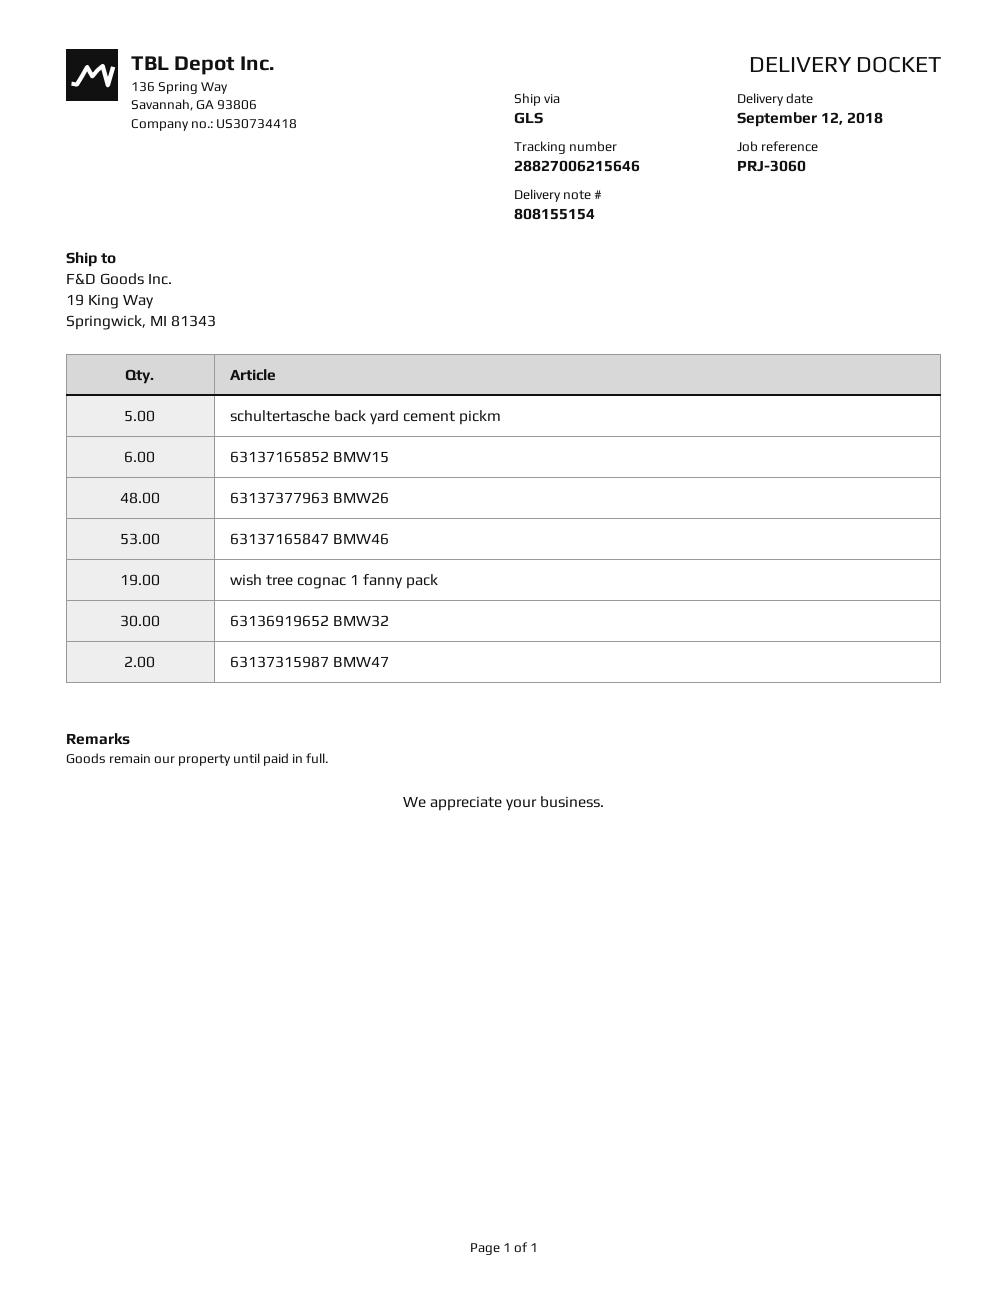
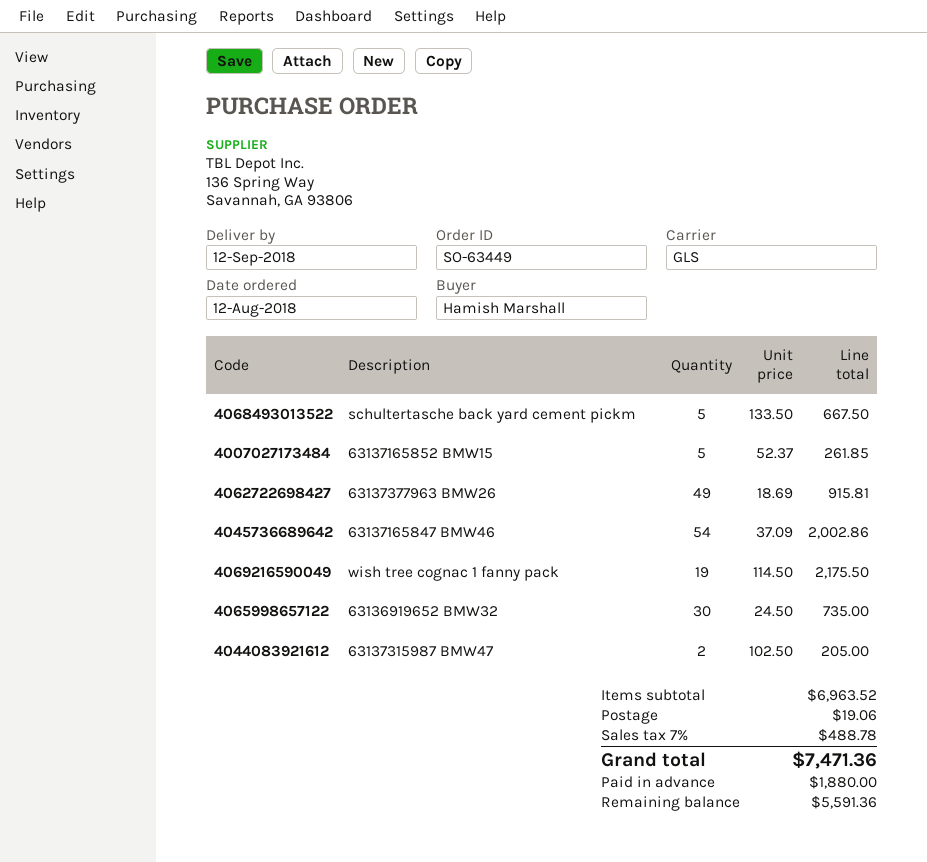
63137165852 BMW15: 6 -> 5
63137377963 BMW26: 48 -> 49
63137165847 BMW46: 53 -> 54

